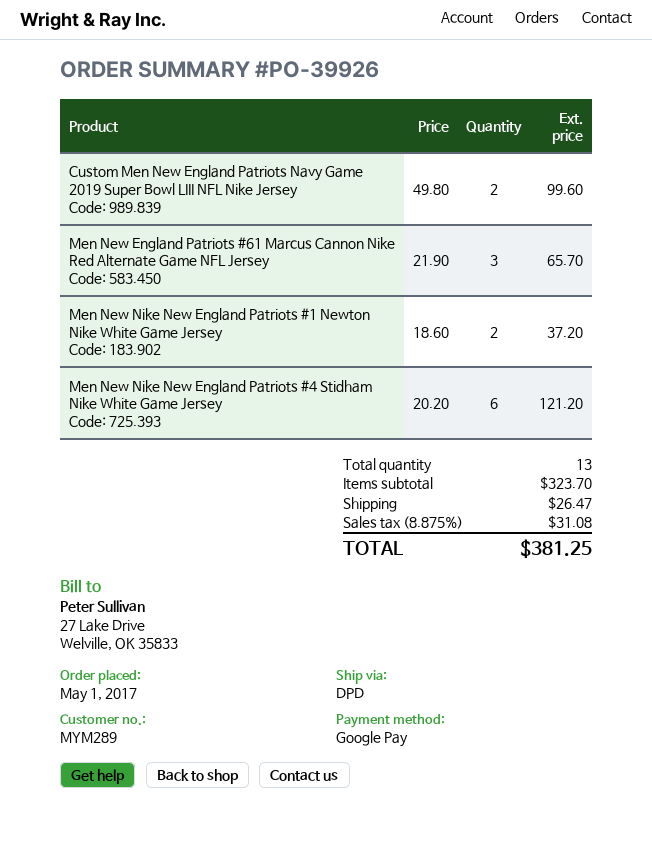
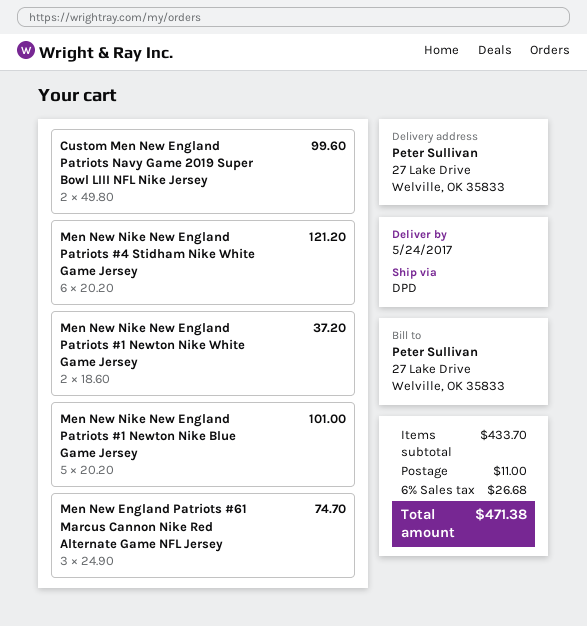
Men New England Patriots #61 Marcus Cannon Nike Red Alternate Game NFL Jersey: 3 x 21.90 = 65.70 -> 3 x 24.90 = 74.70
Men New Nike New England Patriots #1 Newton Nike Blue Game Jersey: none -> 5 x 20.20 = 101.00
subtotal: 323.70 -> 433.70
shipping: 26.47 -> 11.00
tax: 8.875% = 31.08 -> 6% = 26.68
total: 381.25 -> 471.38

